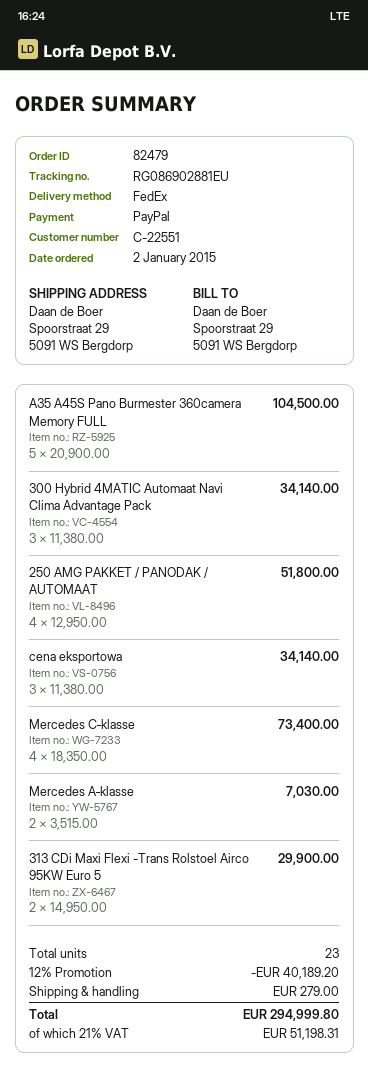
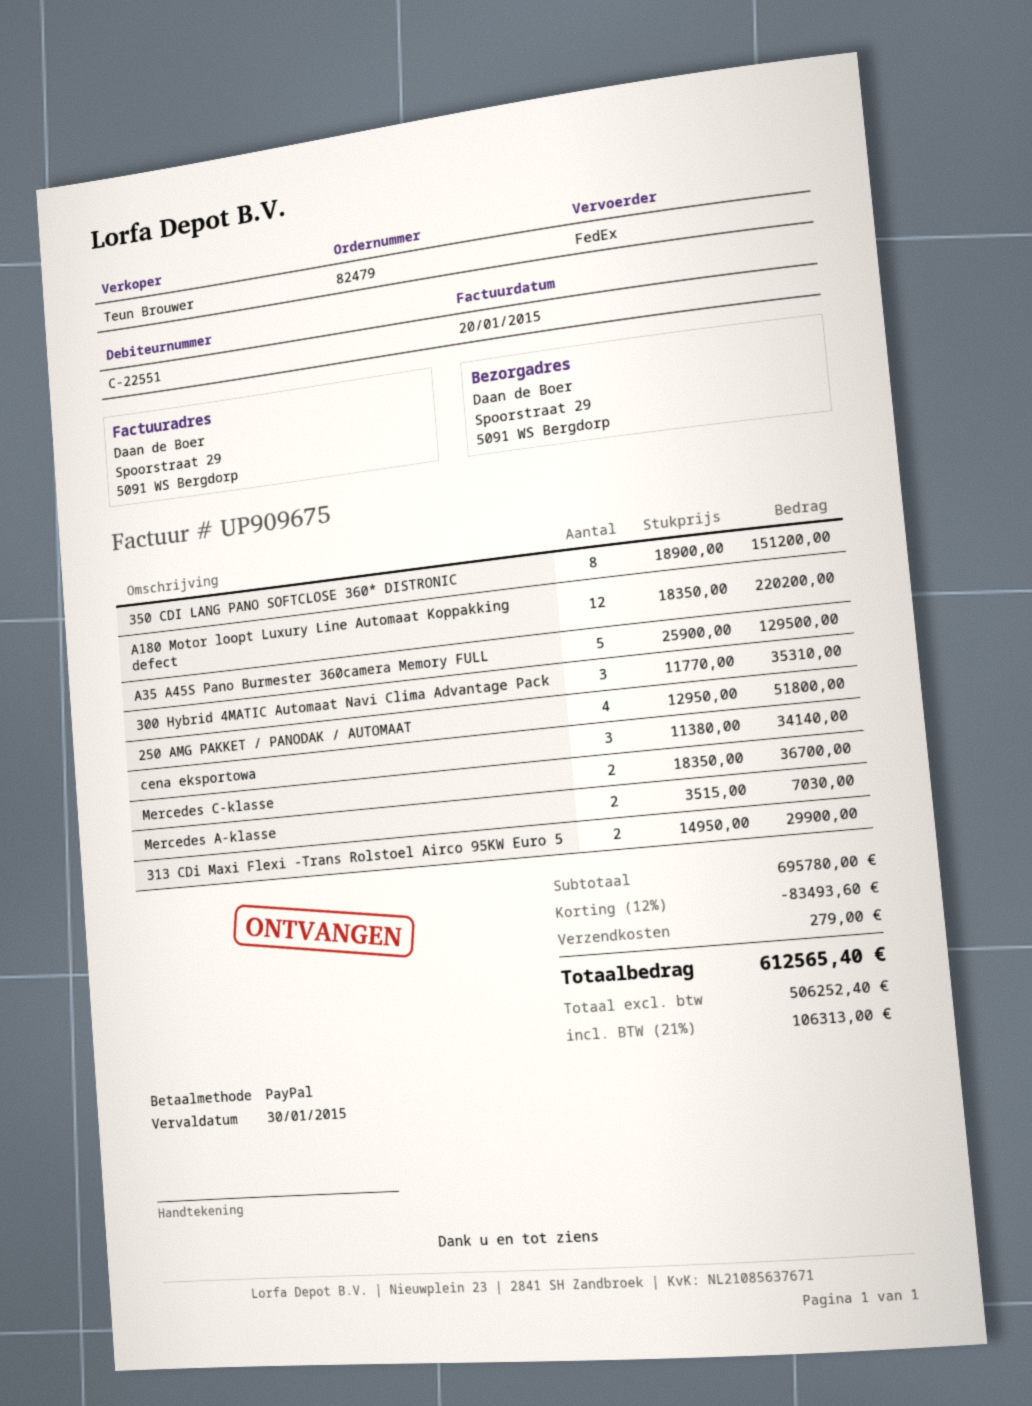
A35 A45S Pano Burmester 360camera Memory FULL: 5 x 20900.00 = 104500.00 -> 5 x 25900.00 = 129500.00
300 Hybrid 4MATIC Automaat Navi Clima Advantage Pack: 3 x 11380.00 = 34140.00 -> 3 x 11770.00 = 35310.00
Mercedes C‑klasse: 4 x 18350.00 = 73400.00 -> 2 x 18350.00 = 36700.00
350 CDI LANG PANO SOFTCLOSE 360* DISTRONIC: none -> 8 x 18900.00 = 151200.00
A180 Motor loopt Luxury Line Automaat Koppakking defect: none -> 12 x 18350.00 = 220200.00
discount: 12% = 40189.20 -> 12% = 83493.60
tax: 21% = 51198.31 -> 21% = 106313.00
total: 294999.80 -> 612565.40

